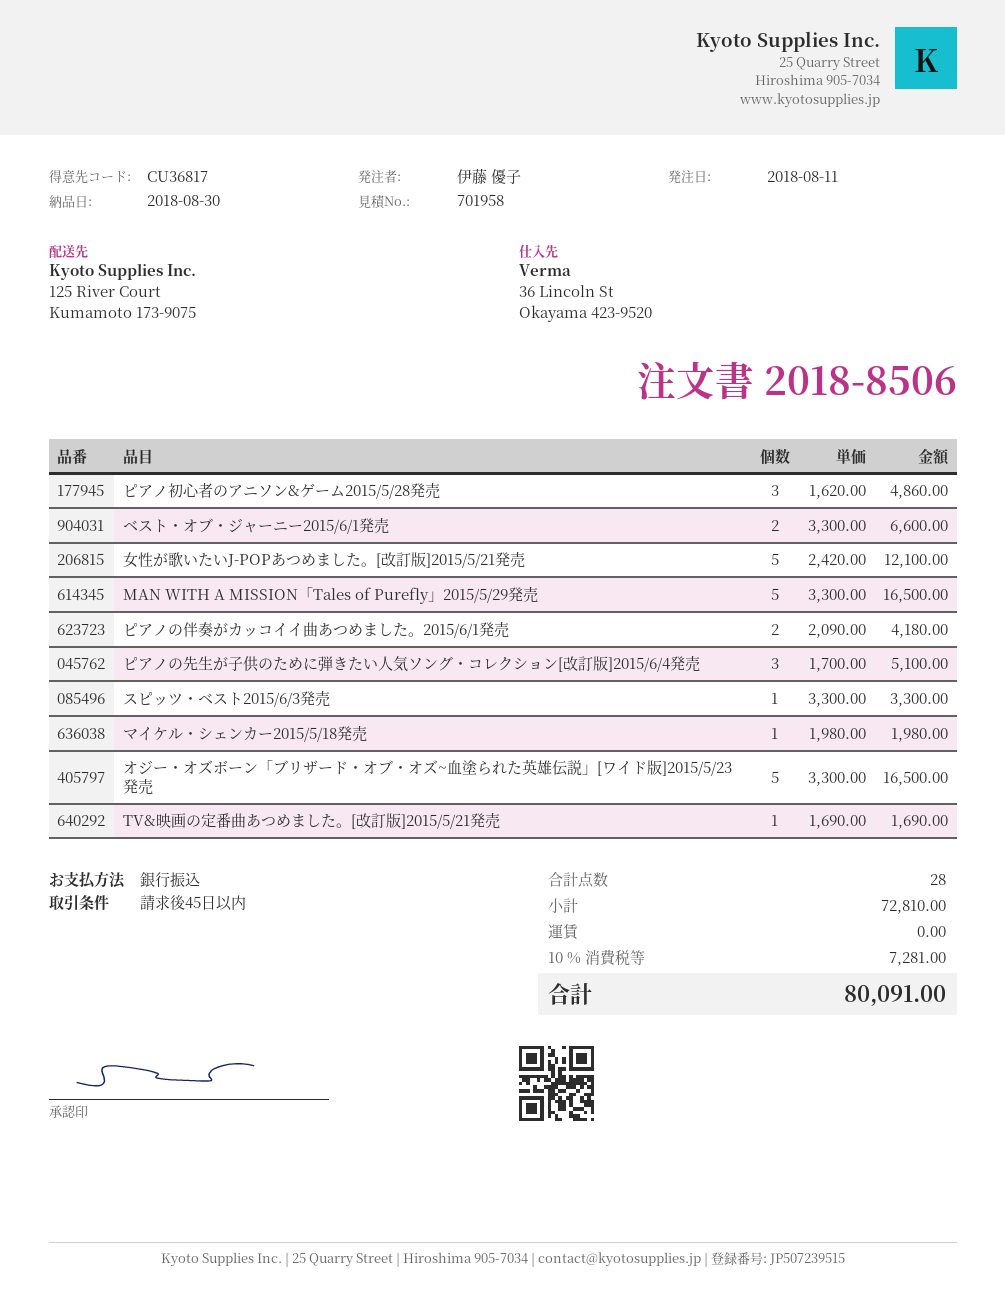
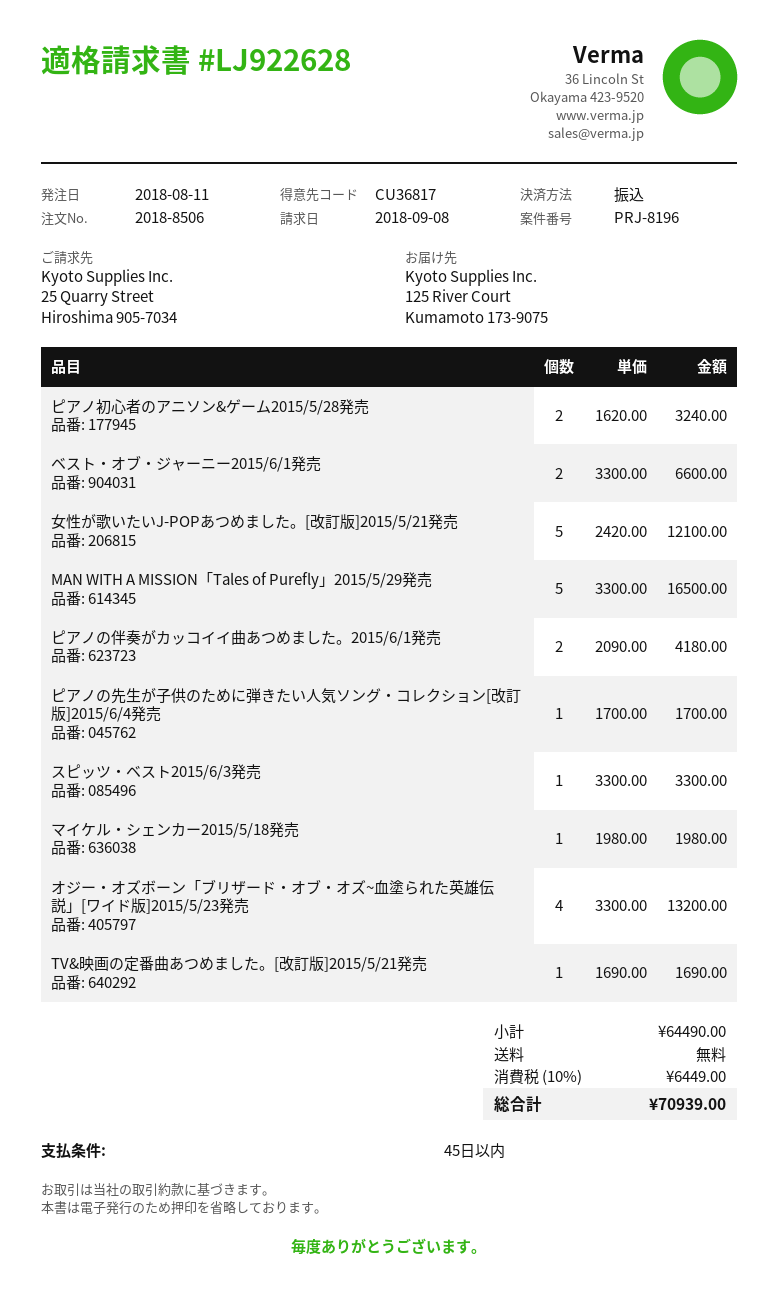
ピアノ初心者のアニソン&ゲーム2015/5/28発売: 3 x 1620.00 = 4860.00 -> 2 x 1620.00 = 3240.00
ピアノの先生が子供のために弾きたい人気ソング・コレクション[改訂版]2015/6/4発売: 3 x 1700.00 = 5100.00 -> 1 x 1700.00 = 1700.00
オジー・オズボーン「ブリザード・オブ・オズ~血塗られた英雄伝説」[ワイド版]2015/5/23発売: 5 x 3300.00 = 16500.00 -> 4 x 3300.00 = 13200.00
subtotal: 72810.00 -> 64490.00
tax: 10% = 7281.00 -> 10% = 6449.00
total: 80091.00 -> 70939.00

